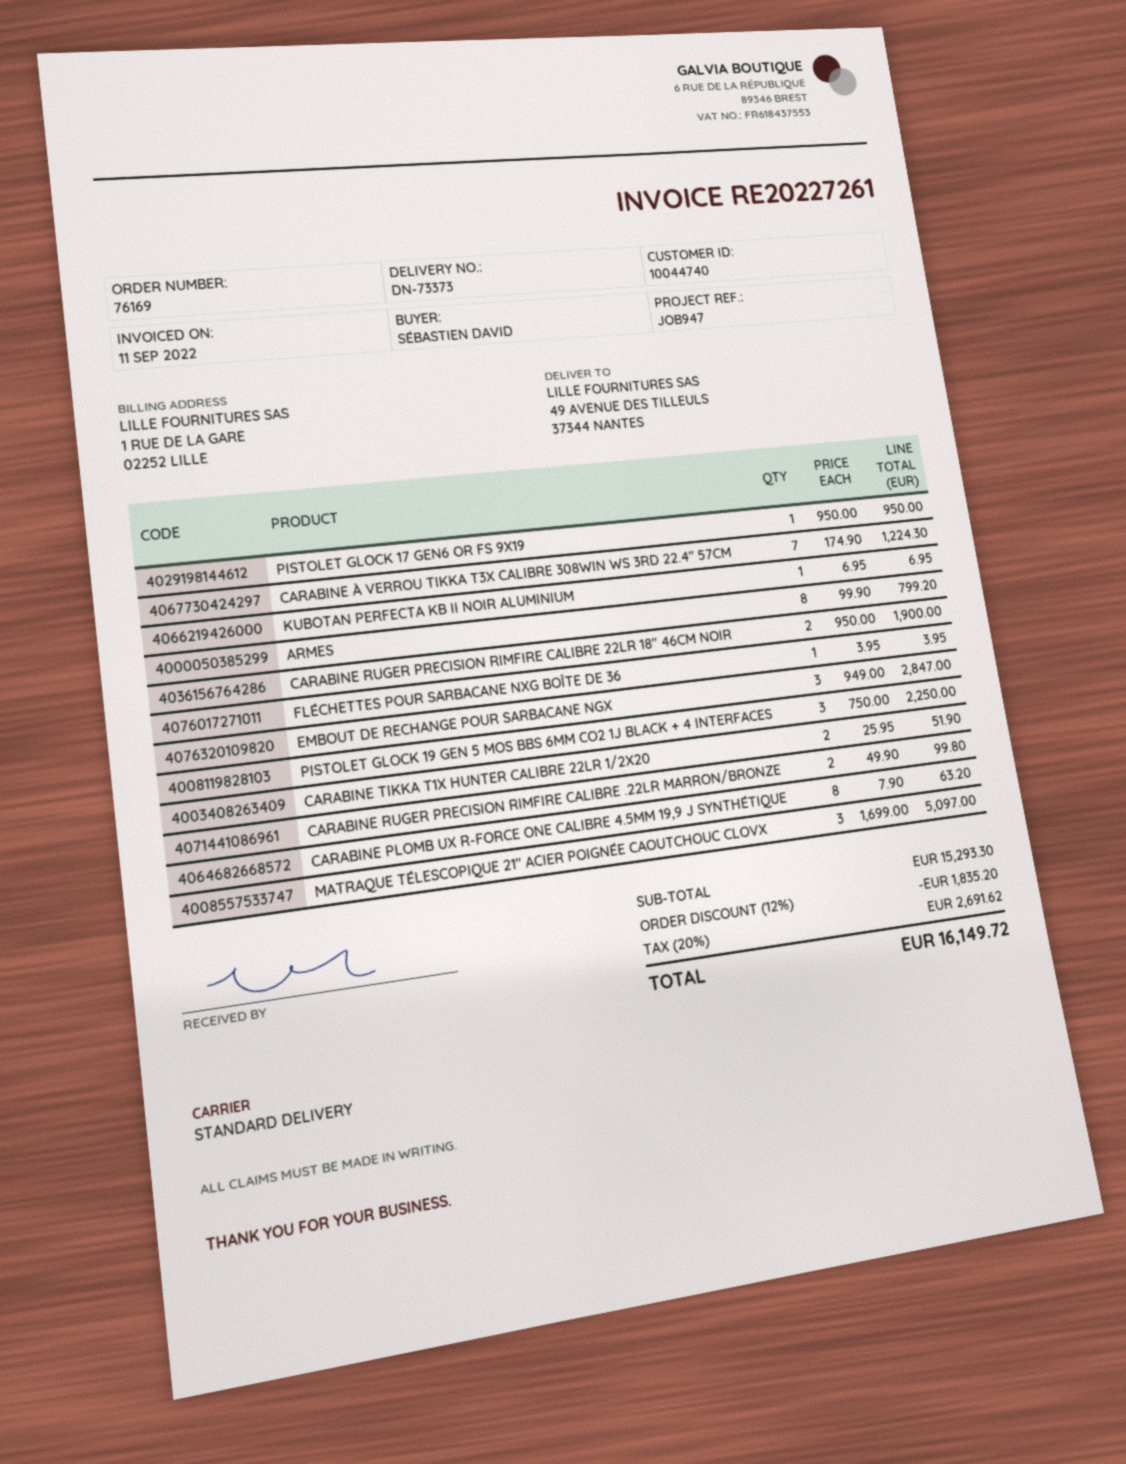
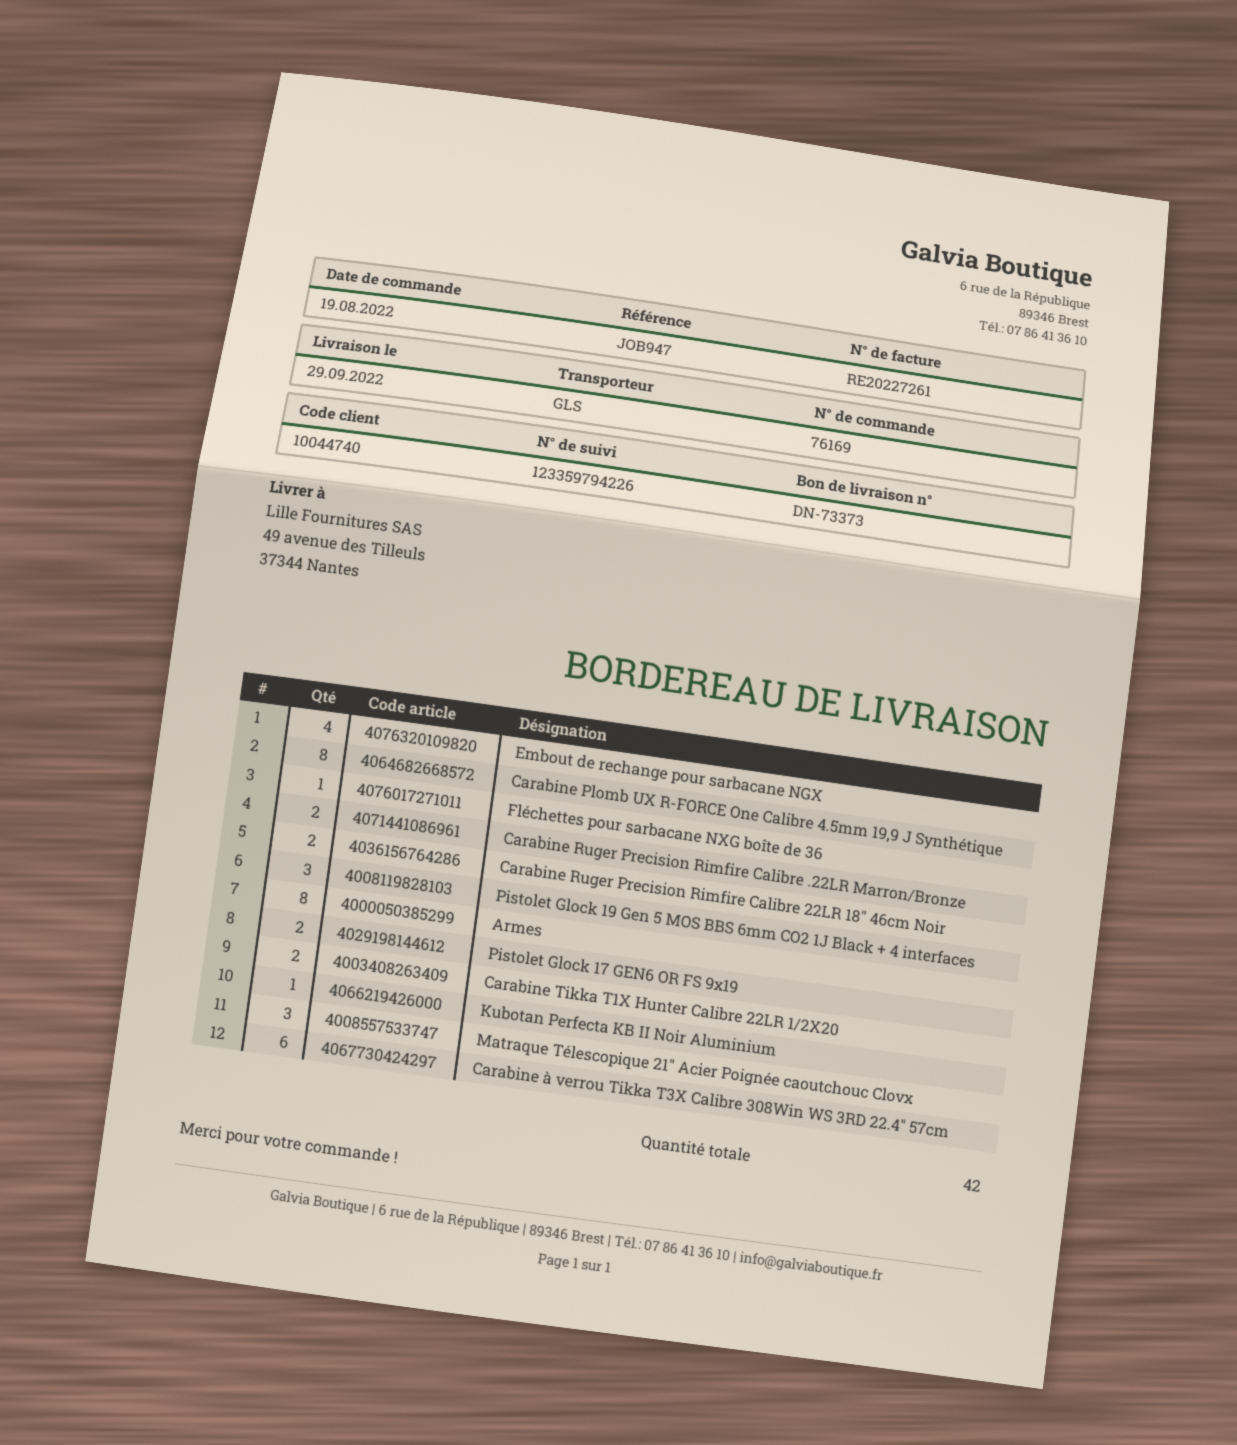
shipping method: standard -> GLS
PISTOLET GLOCK 17 GEN6 OR FS 9X19: 1 -> 2
CARABINE À VERROU TIKKA T3X CALIBRE 308WIN WS 3RD 22.4" 57CM: 7 -> 6
EMBOUT DE RECHANGE POUR SARBACANE NGX: 3 -> 4

